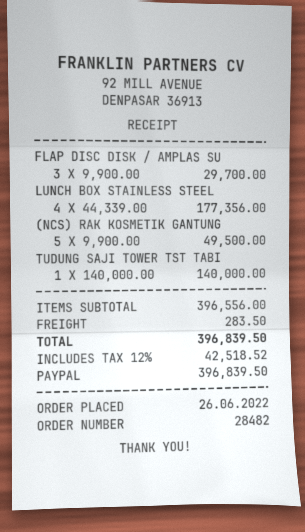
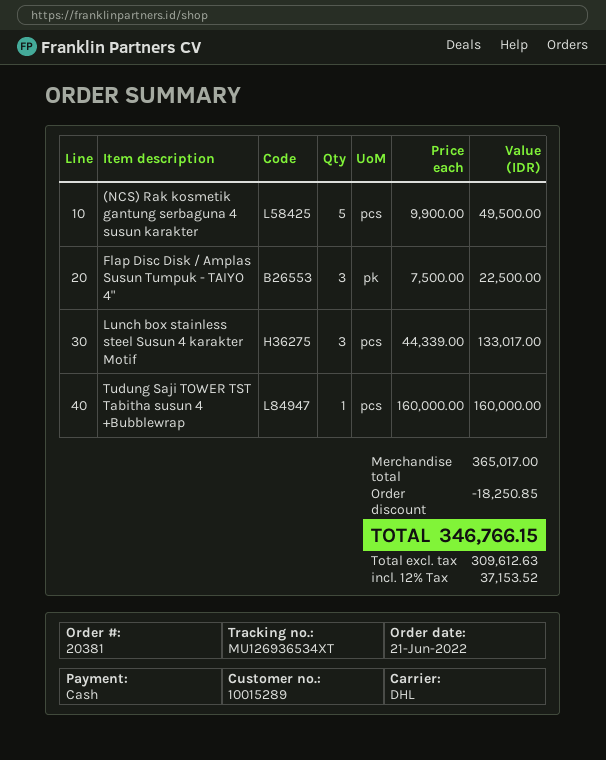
order number: 28482 -> 20381
order date: 2022-06-26 -> 2022-06-21
payment method: PayPal -> cash
FLAP DISC DISK / AMPLAS SU: 3 x 9900.00 = 29700.00 -> 3 x 7500.00 = 22500.00
LUNCH BOX STAINLESS STEEL: 4 x 44339.00 = 177356.00 -> 3 x 44339.00 = 133017.00
TUDUNG SAJI TOWER TST TABI: 1 x 140000.00 = 140000.00 -> 1 x 160000.00 = 160000.00
subtotal: 396556.00 -> 365017.00
discount: none -> 18250.85
shipping: 283.50 -> none
tax: 12% = 42518.52 -> 12% = 37153.52
total: 396839.50 -> 346766.15

